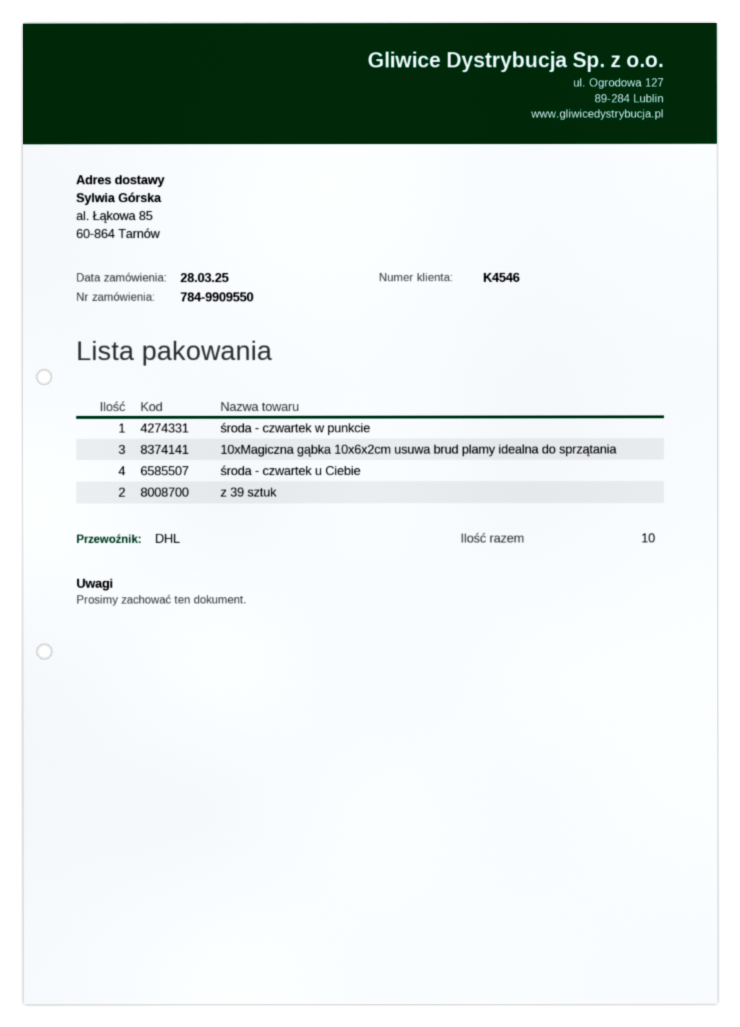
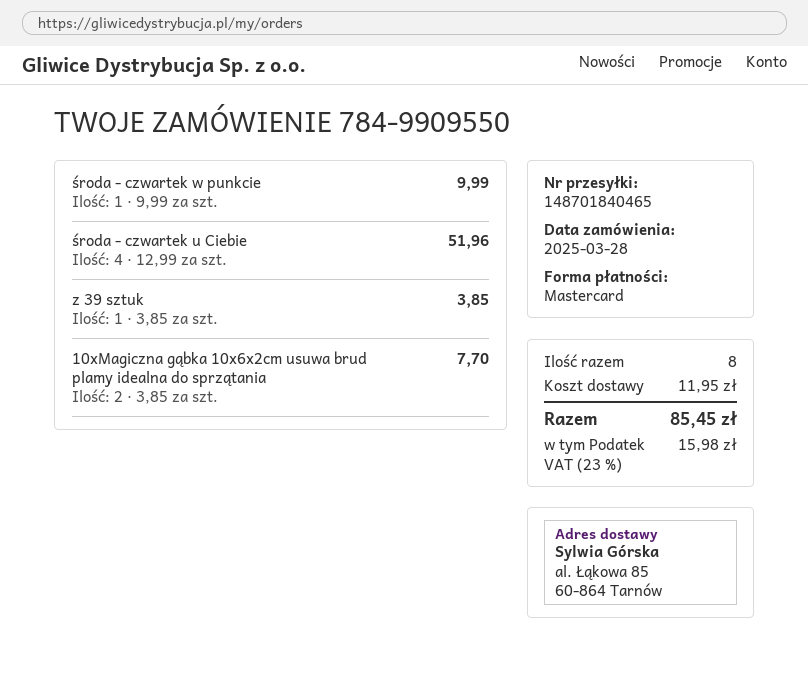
10xMagiczna gąbka 10x6x2cm usuwa brud plamy idealna do sprzątania: 3 -> 2
z 39 sztuk: 2 -> 1
total quantity: 10 -> 8

